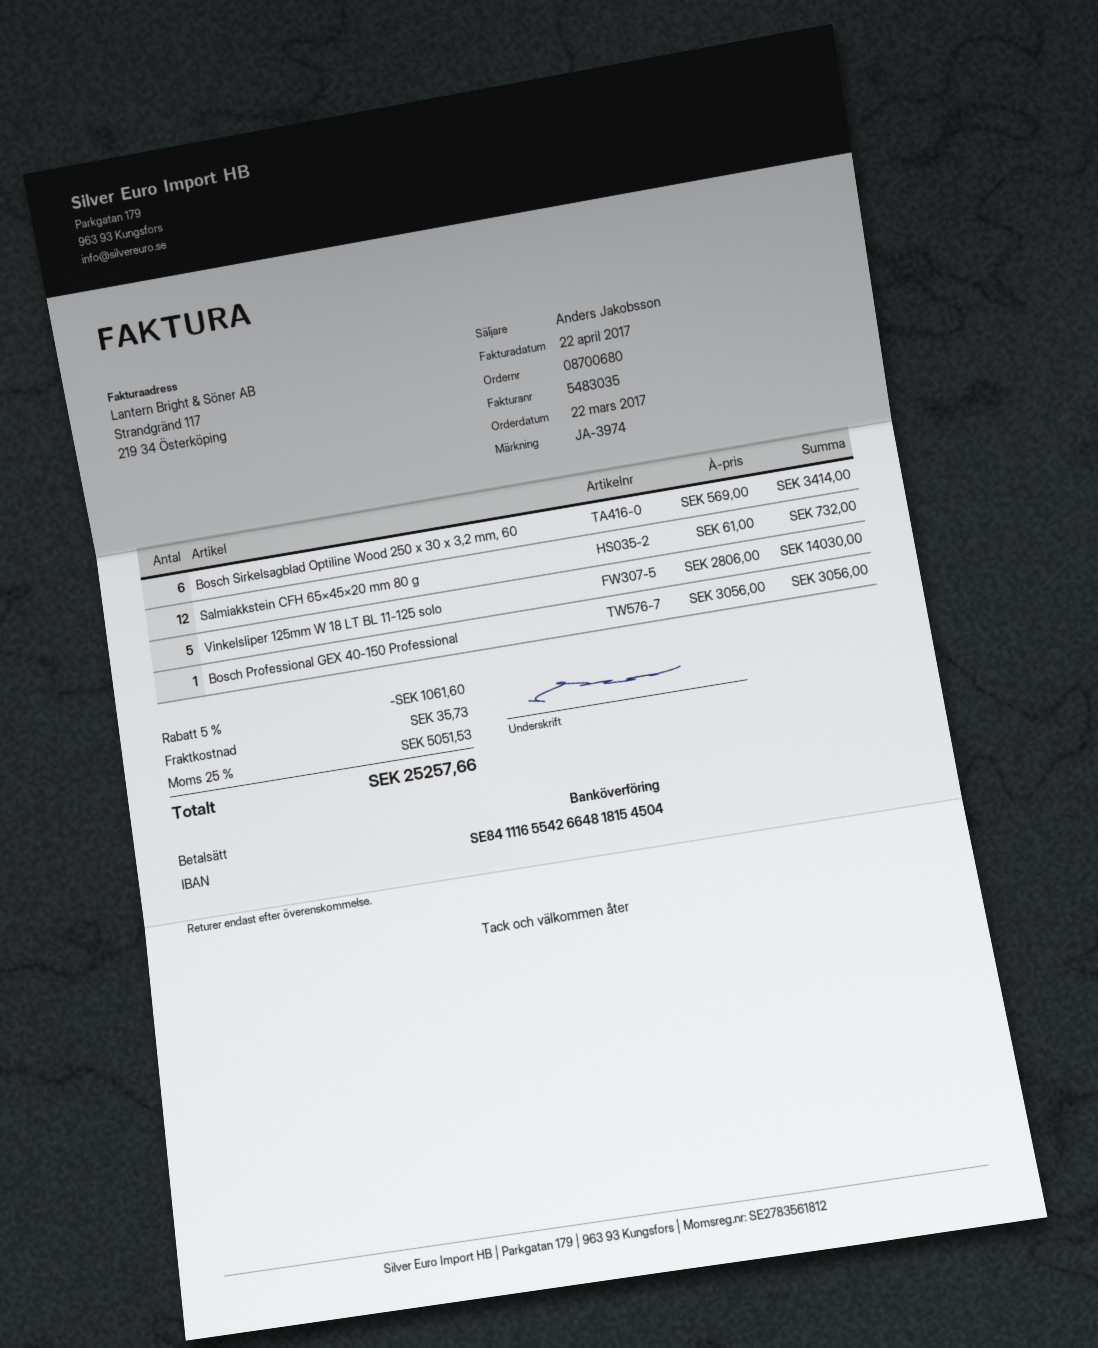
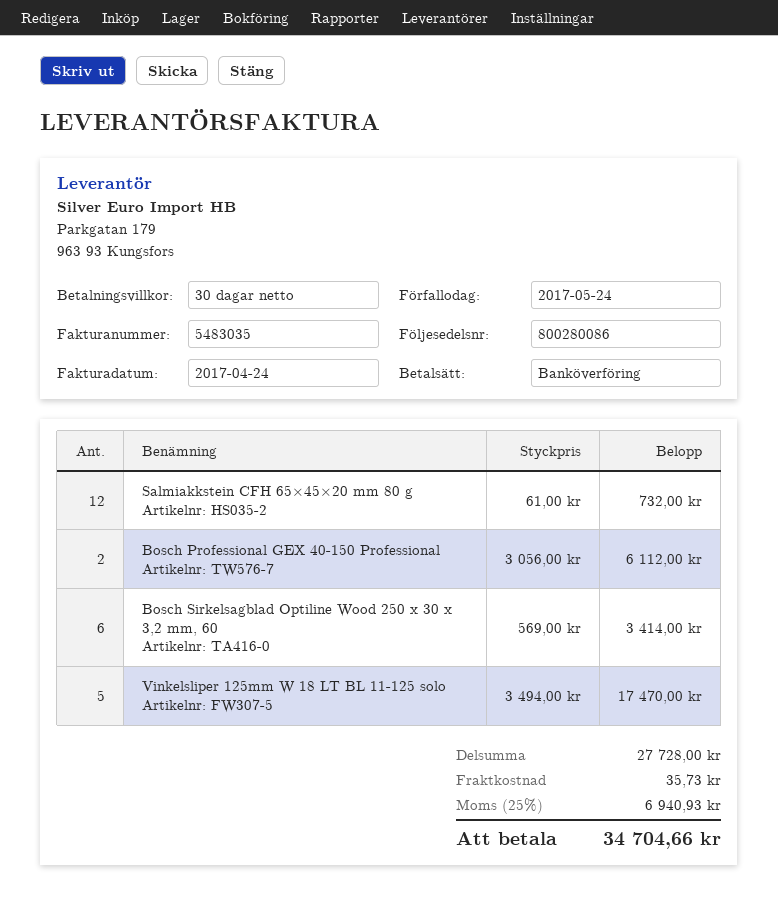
invoice date: 2017-04-22 -> 2017-04-24
Vinkelsliper 125mm W 18 LT BL 11-125 solo: 5 x 2806.00 = 14030.00 -> 5 x 3494.00 = 17470.00
Bosch Professional GEX 40-150 Professional: 1 x 3056.00 = 3056.00 -> 2 x 3056.00 = 6112.00
discount: 5% = 1061.60 -> none
tax: 25% = 5051.53 -> 25% = 6940.93
total: 25257.66 -> 34704.66

